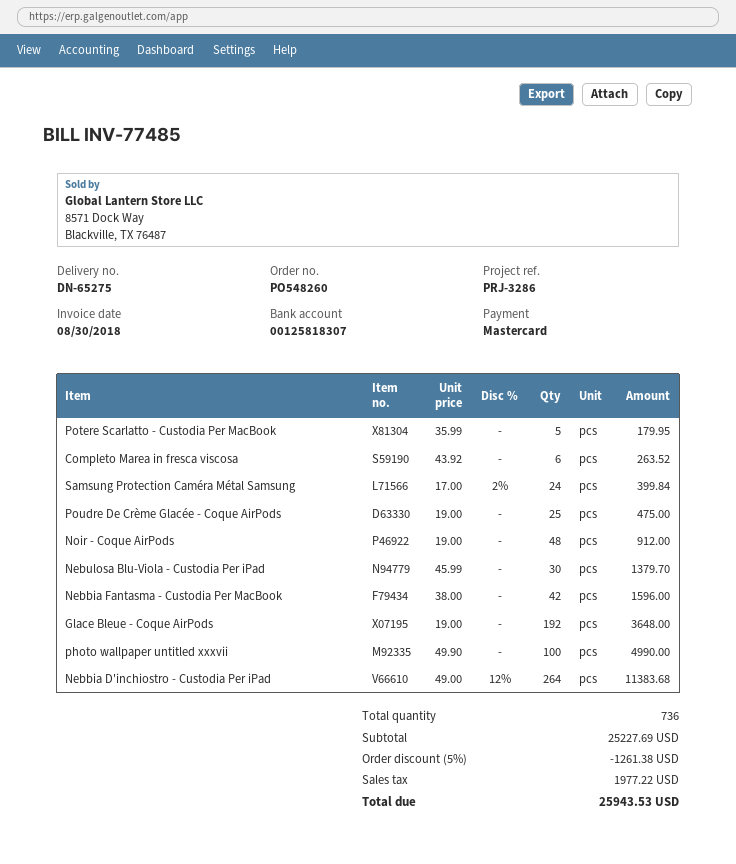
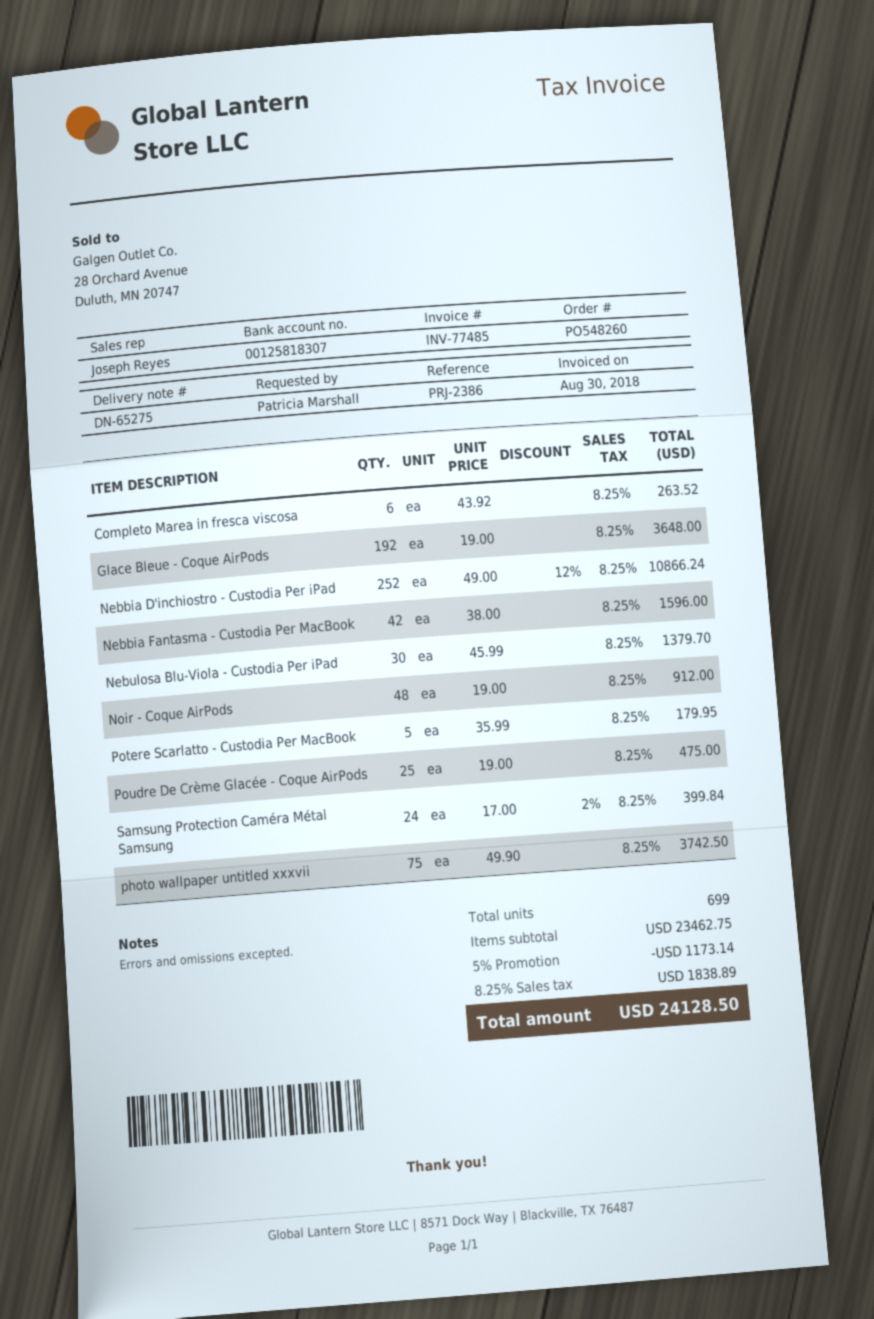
reference: PRJ-3286 -> PRJ-2386
photo wallpaper untitled xxxvii: 100 x 49.90 = 4990.00 -> 75 x 49.90 = 3742.50
Nebbia D'inchiostro - Custodia Per iPad: 264 x 49.00 - 12% = 11383.68 -> 252 x 49.00 - 12% = 10866.24
total quantity: 736 -> 699
subtotal: 25227.69 -> 23462.75
discount: 5% = 1261.38 -> 5% = 1173.14
tax: 1977.22 -> 1838.89
total: 25943.53 -> 24128.50

